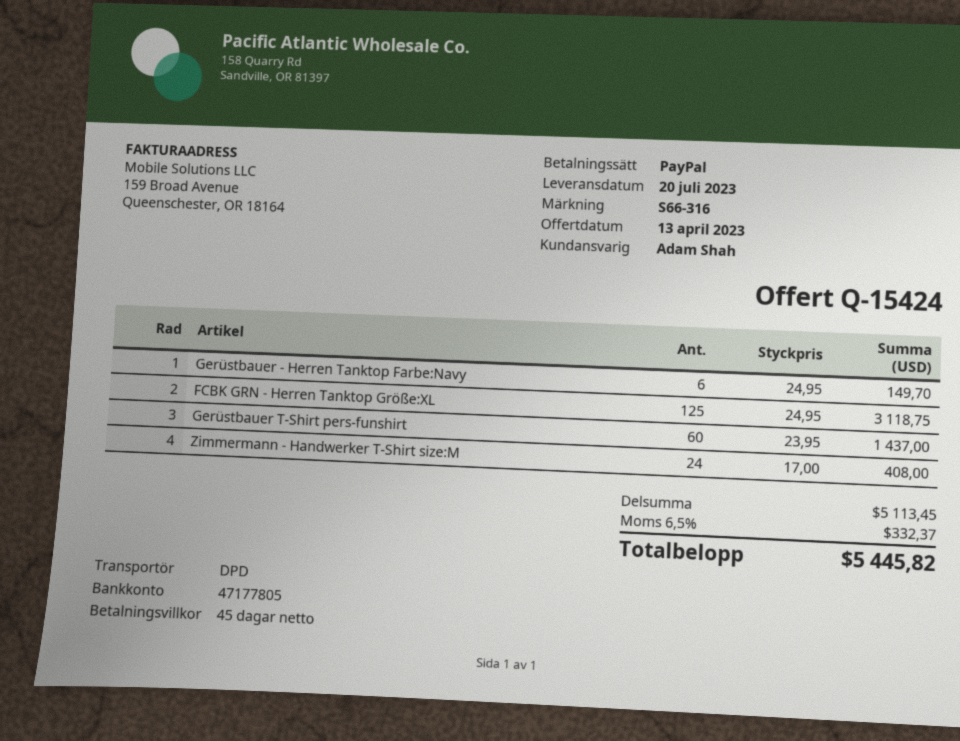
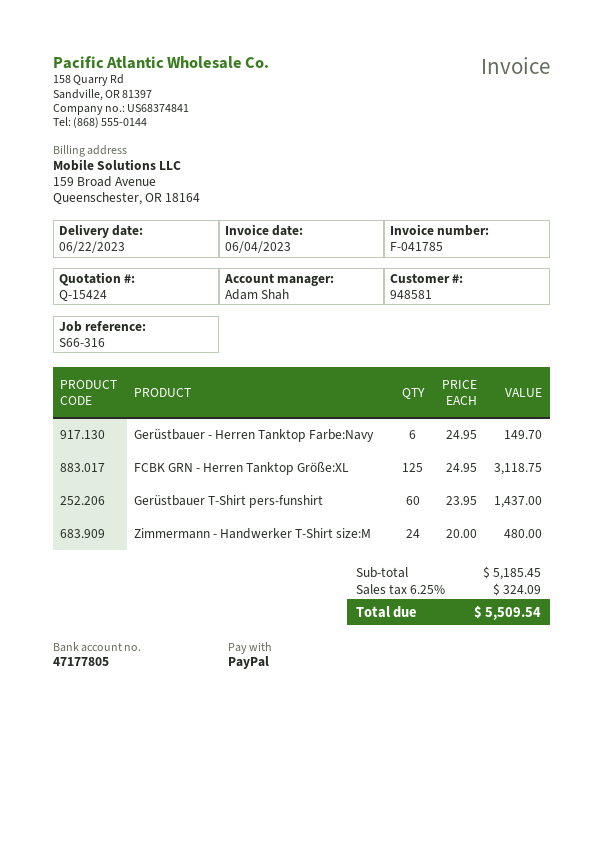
delivery date: 2023-07-20 -> 2023-06-22
Zimmermann - Handwerker T-Shirt size:M: 24 x 17.00 = 408.00 -> 24 x 20.00 = 480.00
subtotal: 5113.45 -> 5185.45
tax: 6.5% = 332.37 -> 6.25% = 324.09
total: 5445.82 -> 5509.54

